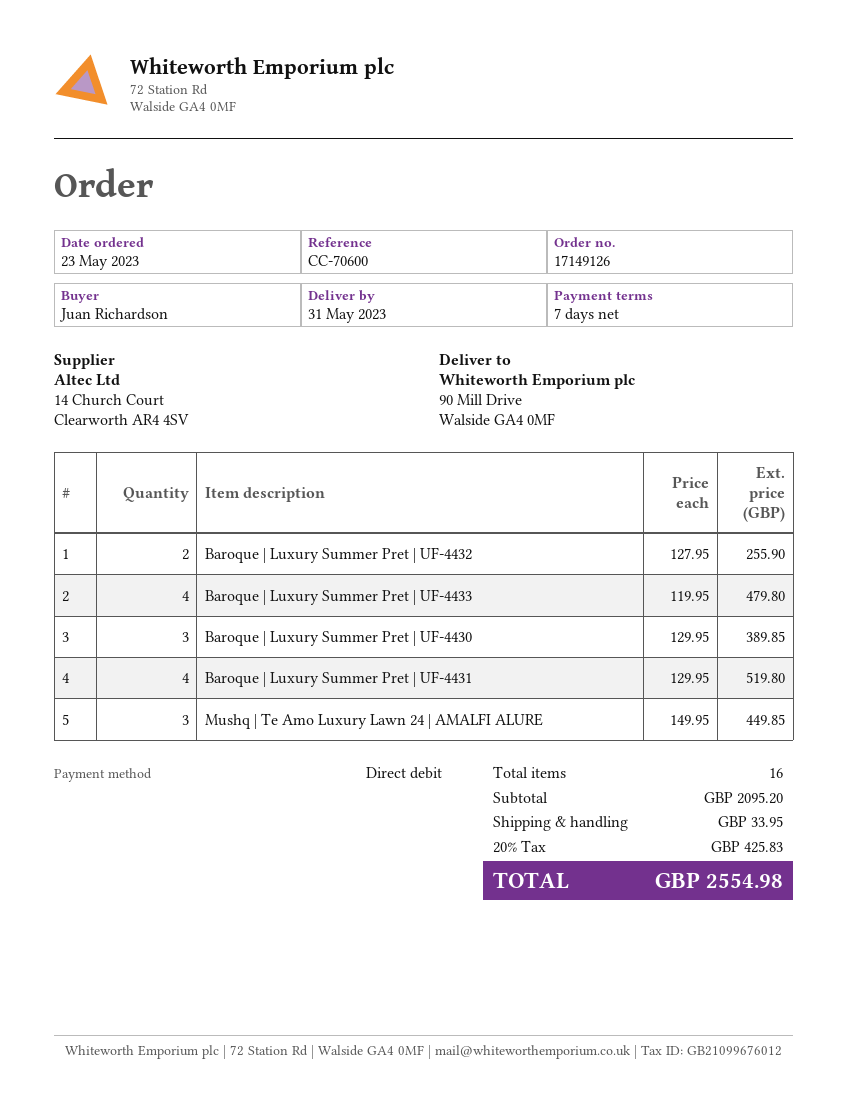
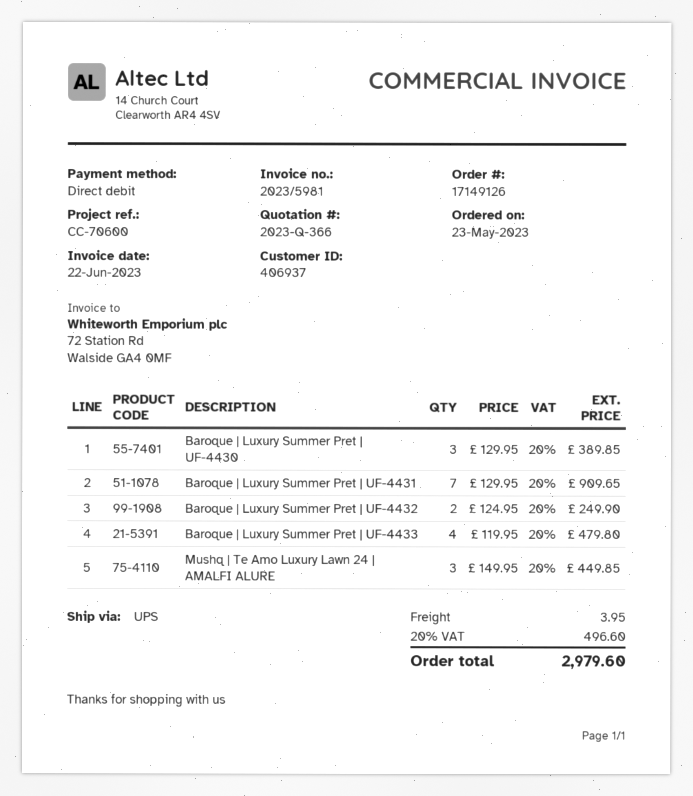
Baroque | Luxury Summer Pret | UF-4432: 2 x 127.95 = 255.90 -> 2 x 124.95 = 249.90
Baroque | Luxury Summer Pret | UF-4431: 4 x 129.95 = 519.80 -> 7 x 129.95 = 909.65
shipping: 33.95 -> 3.95
tax: 20% = 425.83 -> 20% = 496.60
total: 2554.98 -> 2979.60

